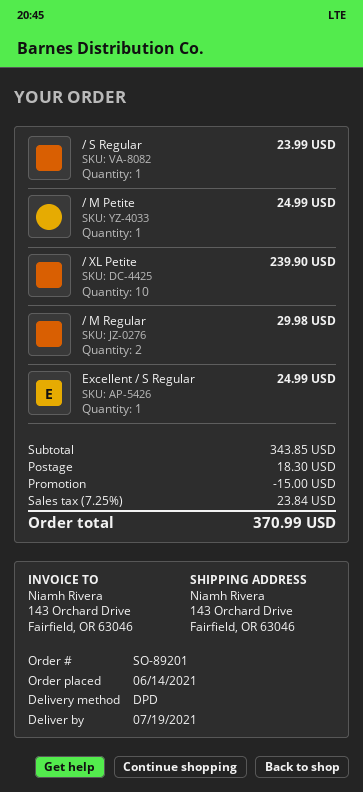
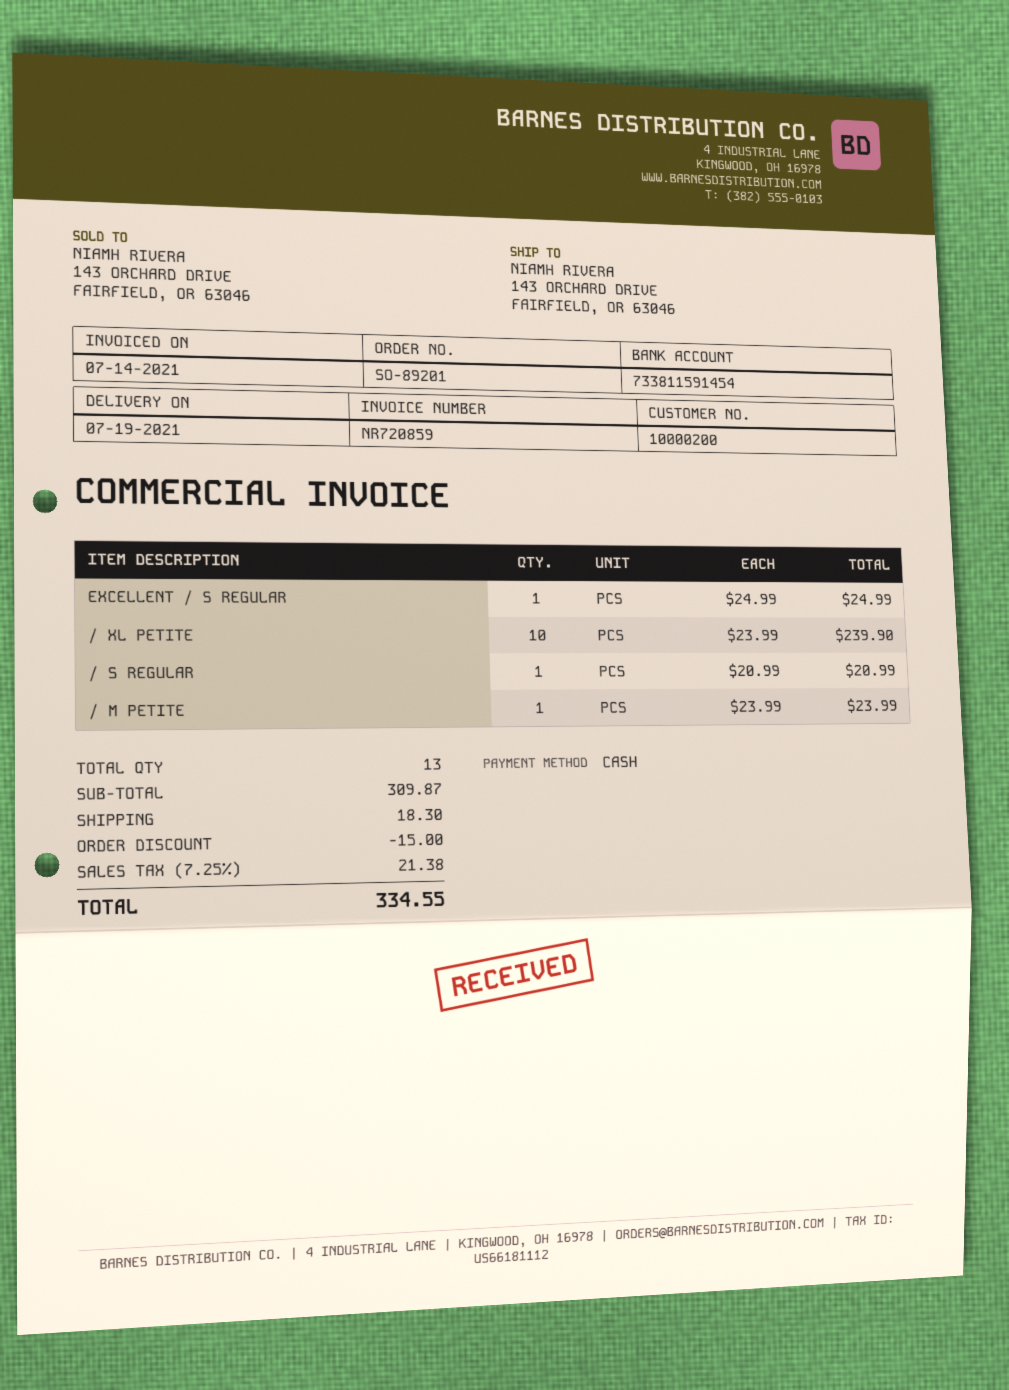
/ S Regular: 1 for 23.99 -> 1 for 20.99
/ M Petite: 1 for 24.99 -> 1 for 23.99
/ M Regular: 2 for 29.98 -> none
subtotal: 343.85 -> 309.87
tax: 7.25% = 23.84 -> 7.25% = 21.38
total: 370.99 -> 334.55

